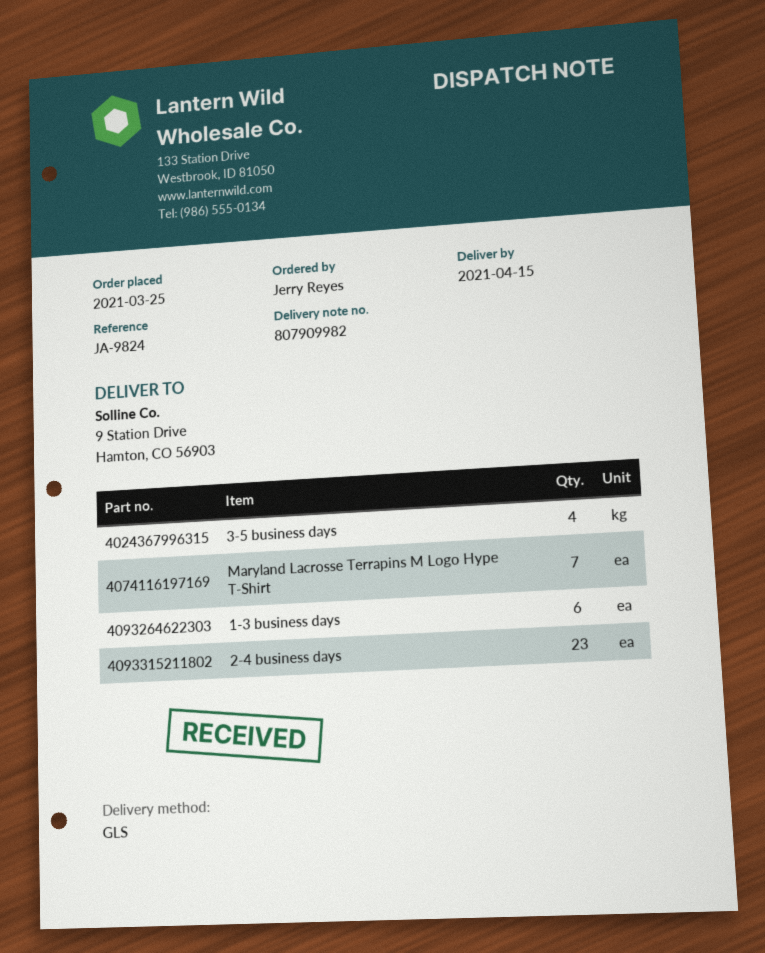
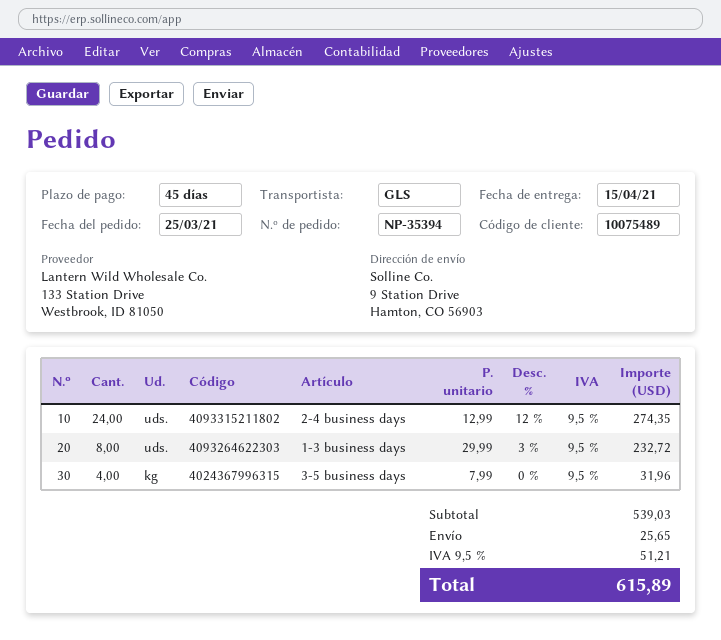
Maryland Lacrosse Terrapins M Logo Hype T-Shirt: 7 -> none
1-3 business days: 6 -> 8
2-4 business days: 23 -> 24

